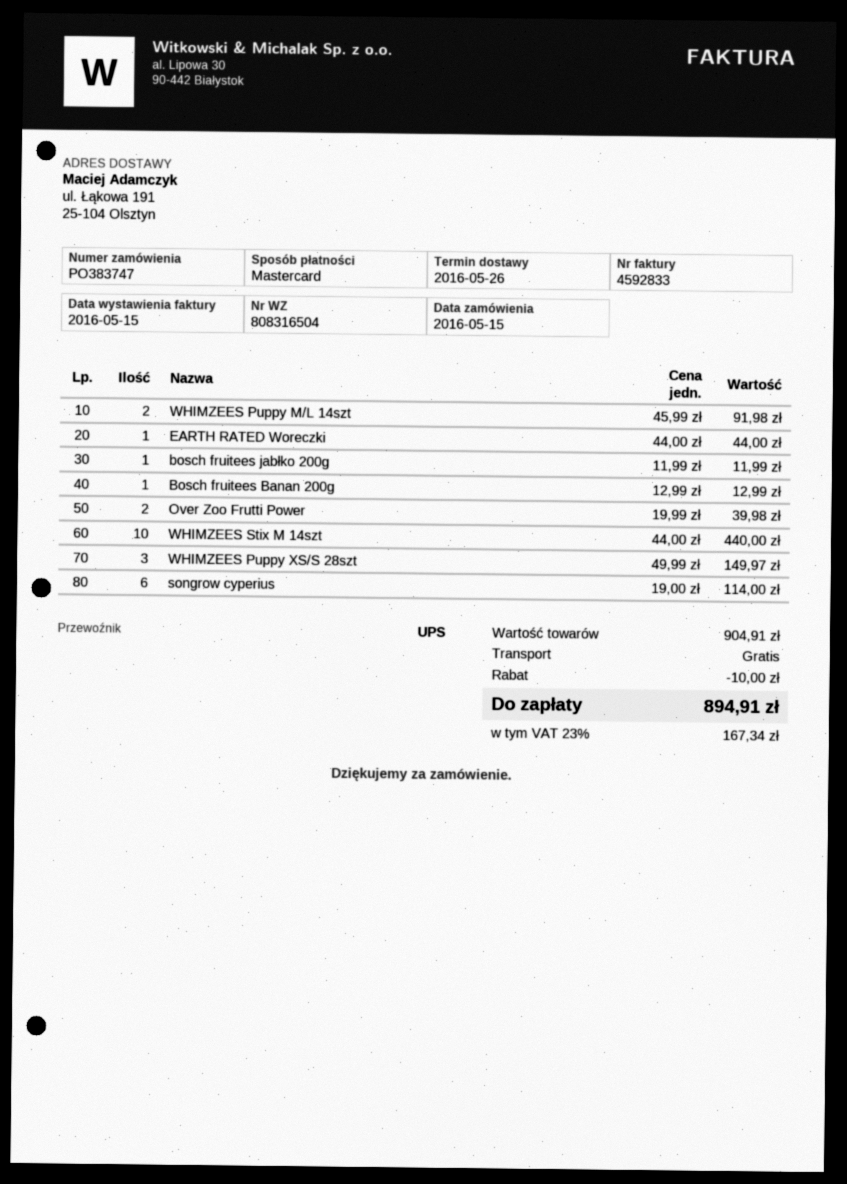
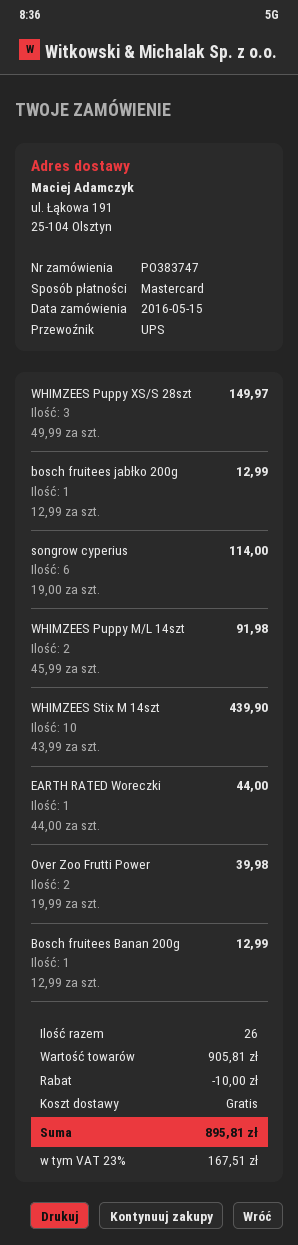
bosch fruitees jabłko 200g: 1 x 11.99 = 11.99 -> 1 x 12.99 = 12.99
WHIMZEES Stix M 14szt: 10 x 44.00 = 440.00 -> 10 x 43.99 = 439.90
subtotal: 904.91 -> 905.81
tax: 23% = 167.34 -> 23% = 167.51
total: 894.91 -> 895.81

